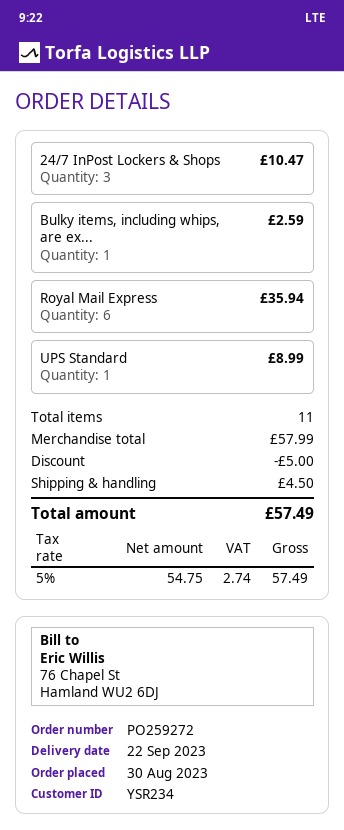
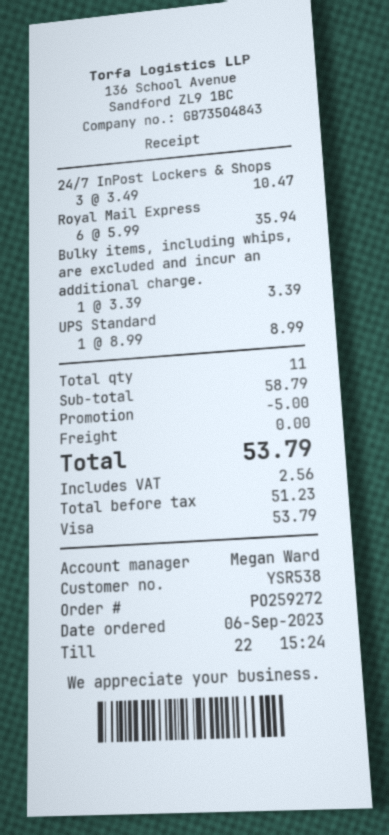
order date: 2023-08-30 -> 2023-09-06
customer number: YSR234 -> YSR538
Bulky items, including whips, are ex...: 1 for 2.59 -> 1 for 3.39
subtotal: 57.99 -> 58.79
shipping: 4.50 -> 0.00
net: 54.75 -> 51.23
tax: 2.74 -> 2.56
total: 57.49 -> 53.79

